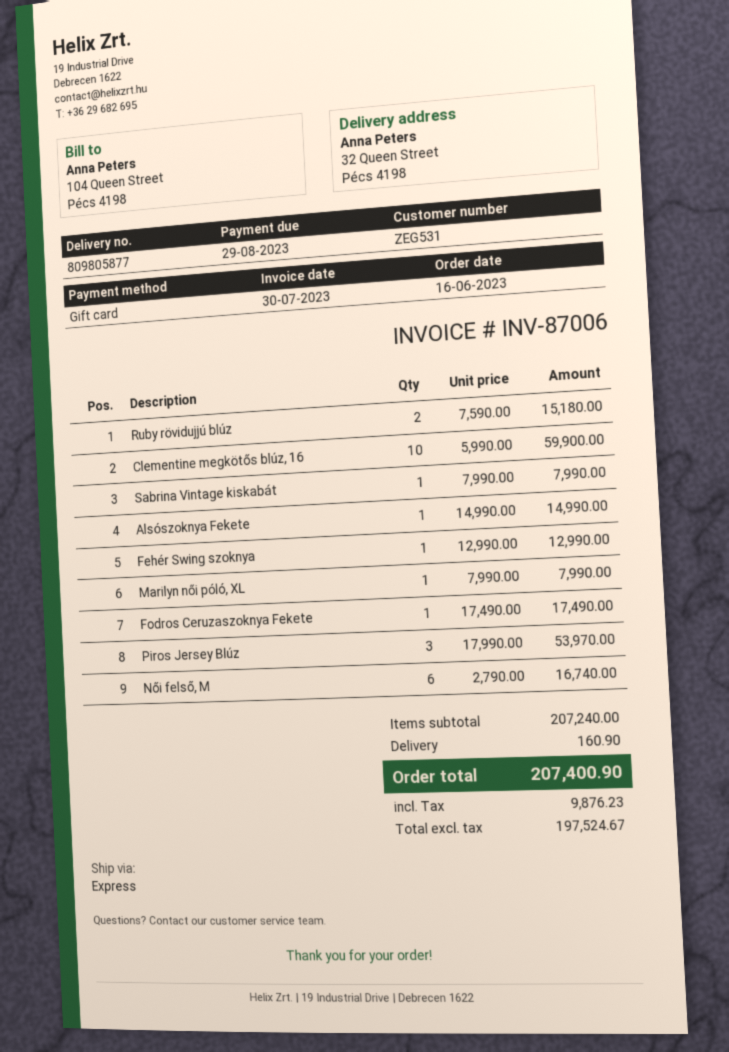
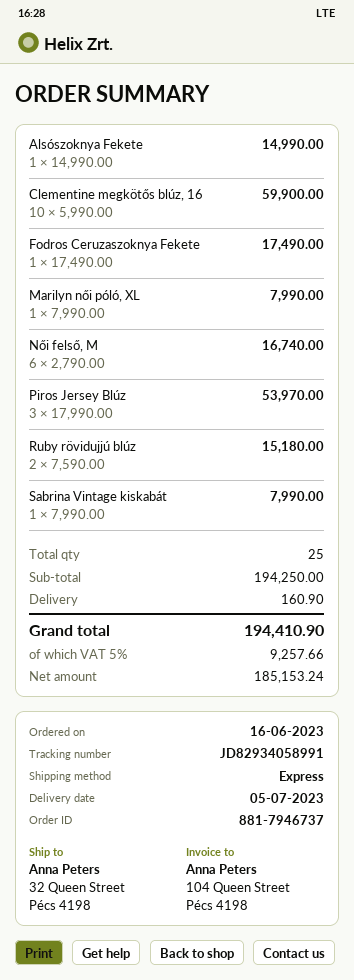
Fehér Swing szoknya: 1 x 12990.00 = 12990.00 -> none
subtotal: 207240.00 -> 194250.00
net: 197524.67 -> 185153.24
tax: 9876.23 -> 9257.66
total: 207400.90 -> 194410.90

